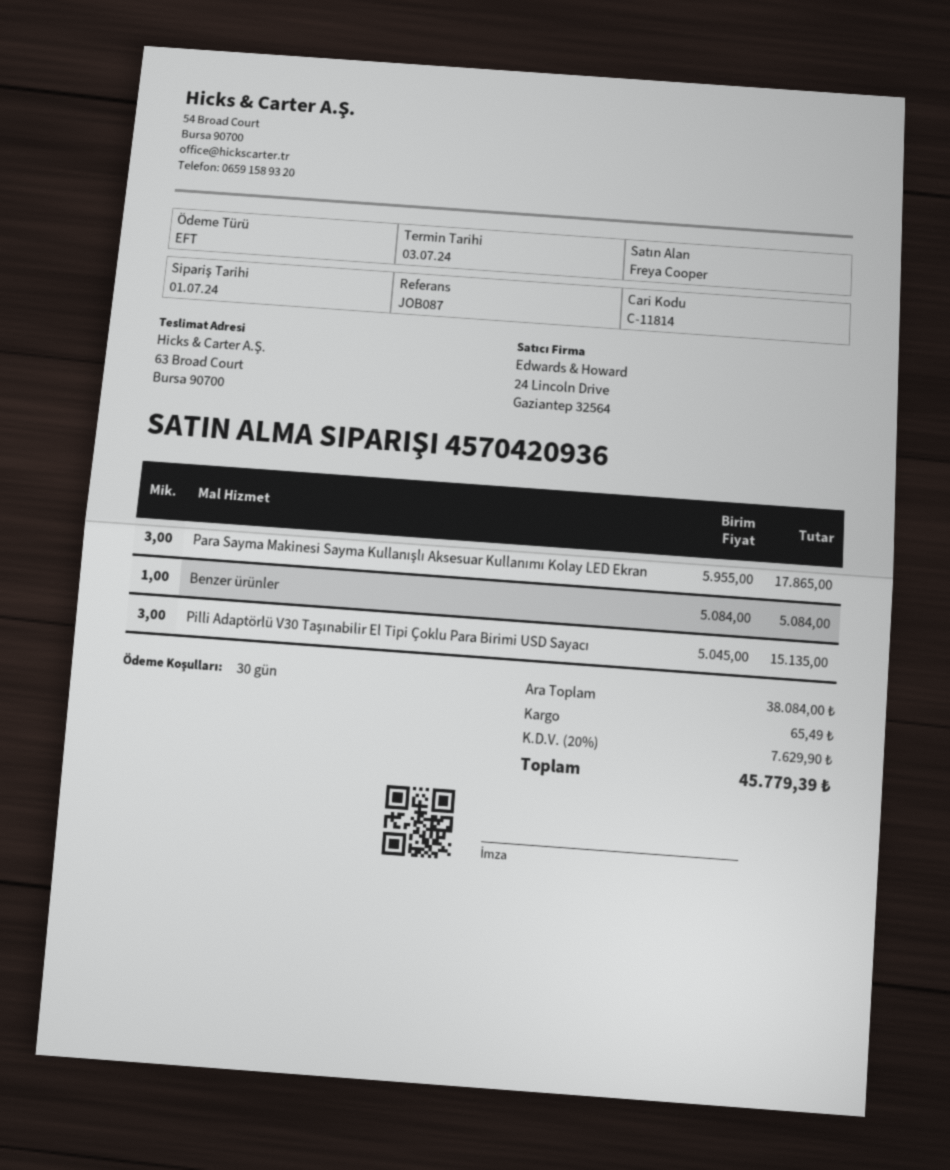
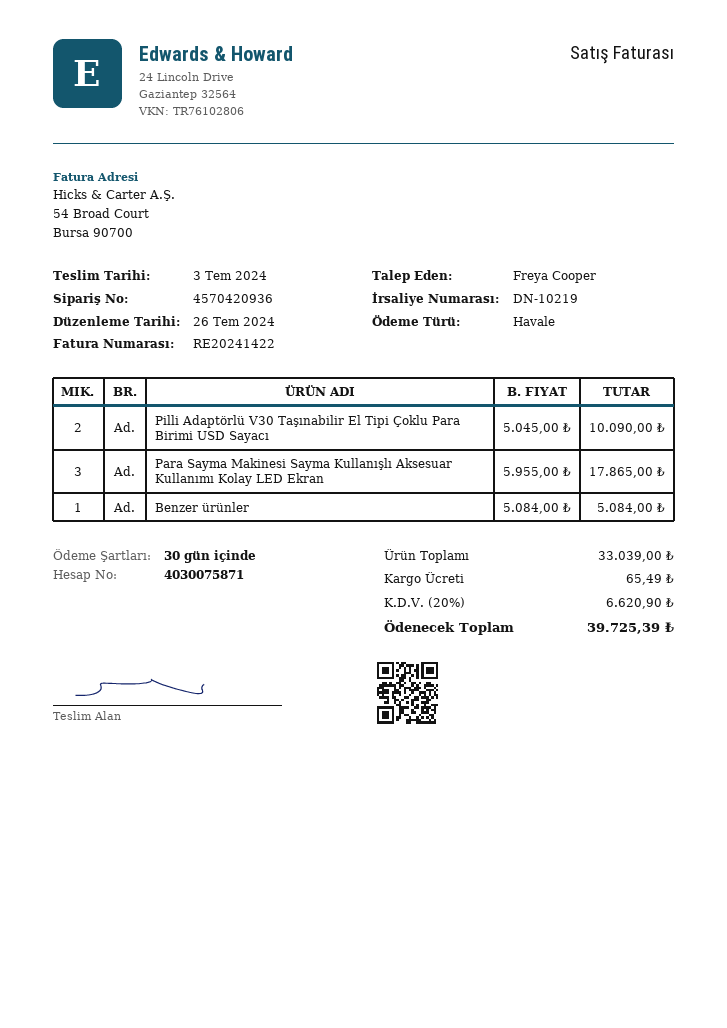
Pilli Adaptörlü V30 Taşınabilir El Tipi Çoklu Para Birimi USD Sayacı: 3 x 5045.00 = 15135.00 -> 2 x 5045.00 = 10090.00
subtotal: 38084.00 -> 33039.00
tax: 20% = 7629.90 -> 20% = 6620.90
total: 45779.39 -> 39725.39

